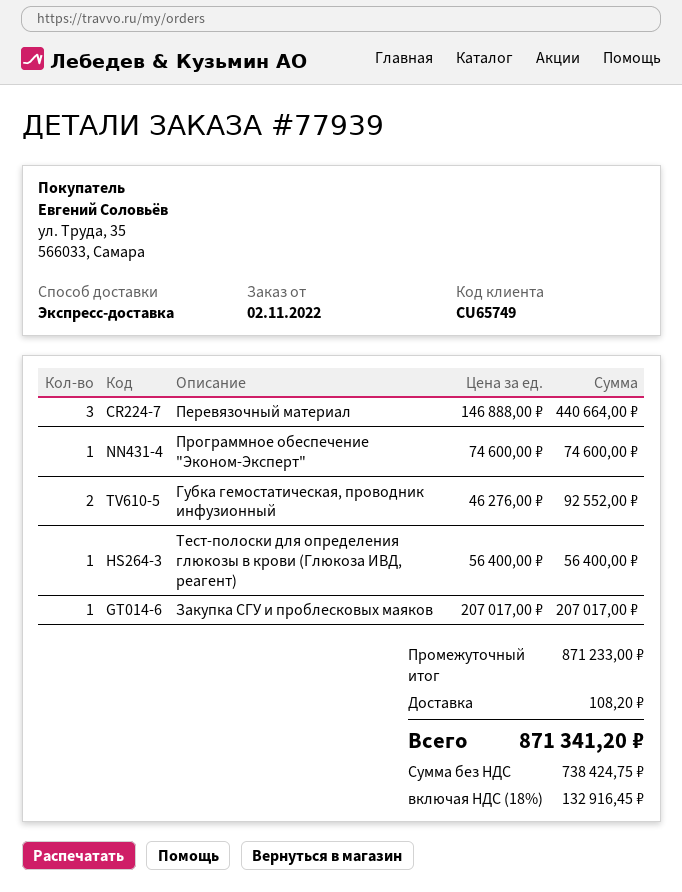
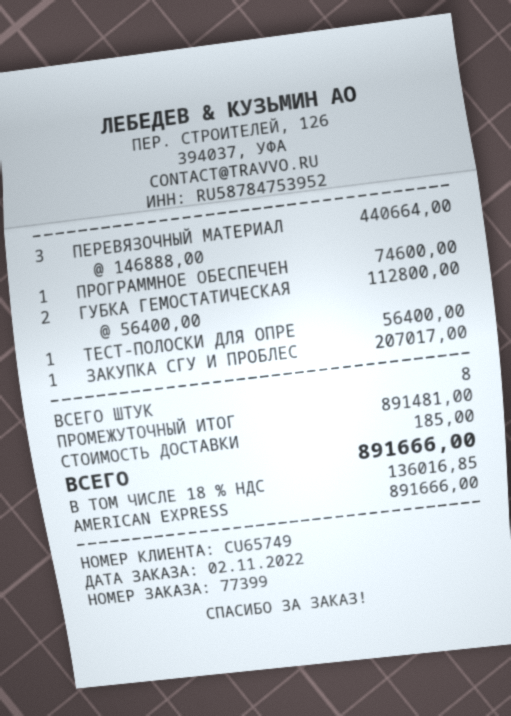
order number: 77939 -> 77399
Губка гемостатическая, проводник инфузионный: 2 x 46276.00 = 92552.00 -> 2 x 56400.00 = 112800.00
subtotal: 871233.00 -> 891481.00
shipping: 108.20 -> 185.00
tax: 18% = 132916.45 -> 18% = 136016.85
total: 871341.20 -> 891666.00

